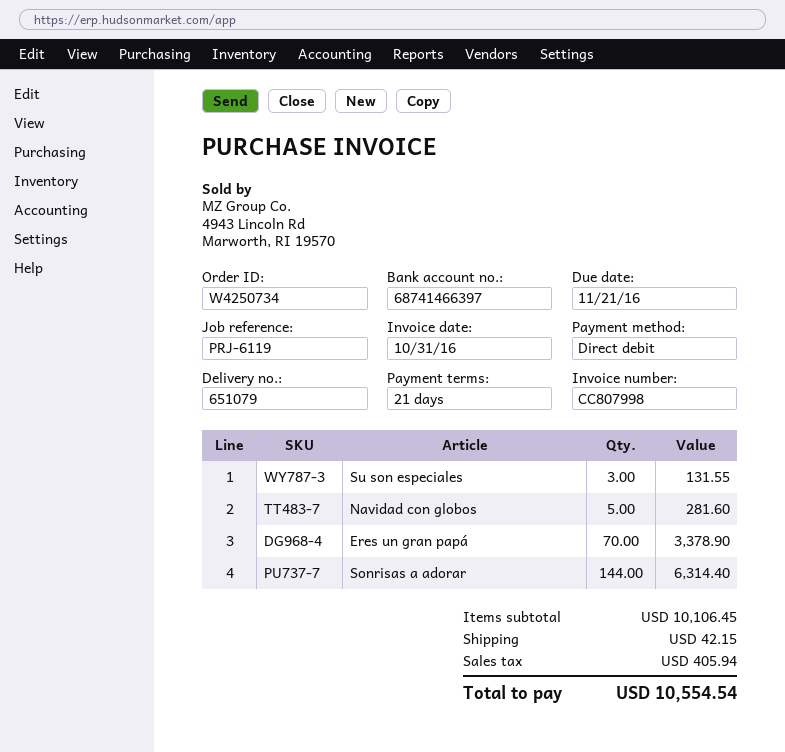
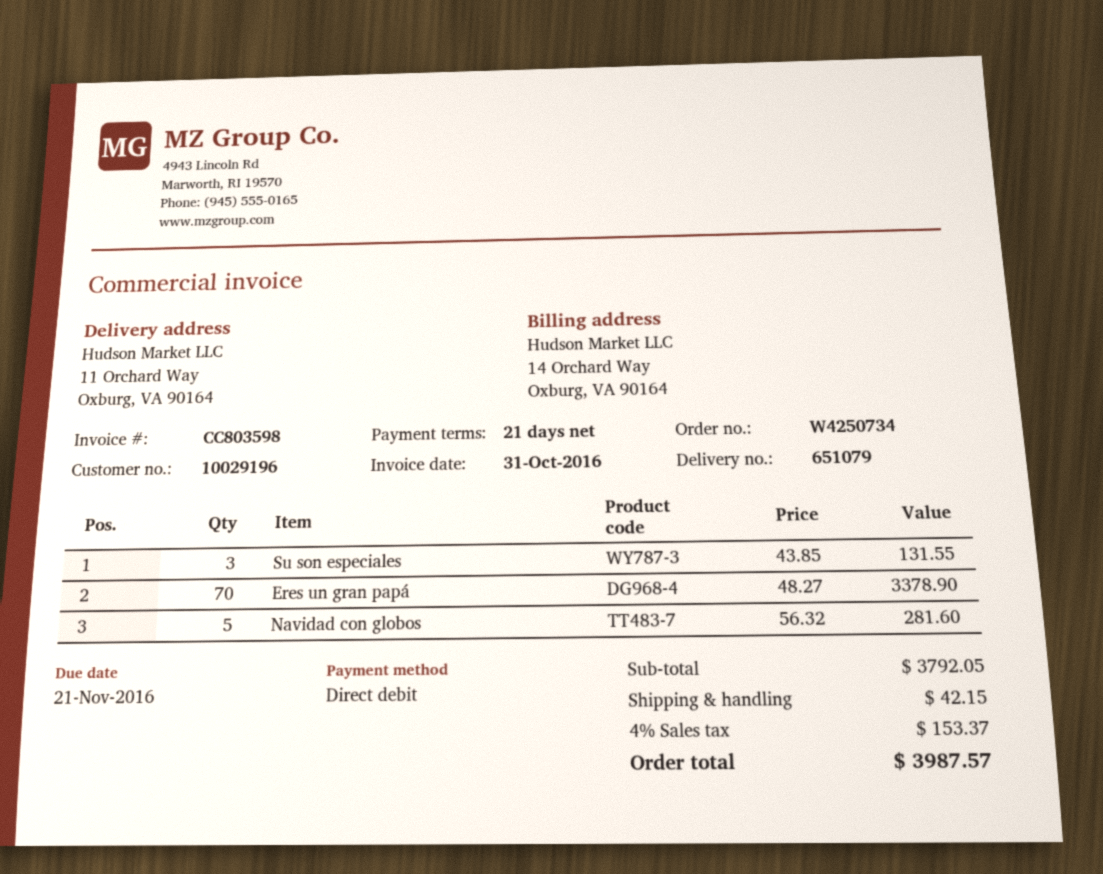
invoice number: CC807998 -> CC803598
Sonrisas a adorar: 144 for 6314.40 -> none
subtotal: 10106.45 -> 3792.05
tax: 405.94 -> 153.37
total: 10554.54 -> 3987.57

